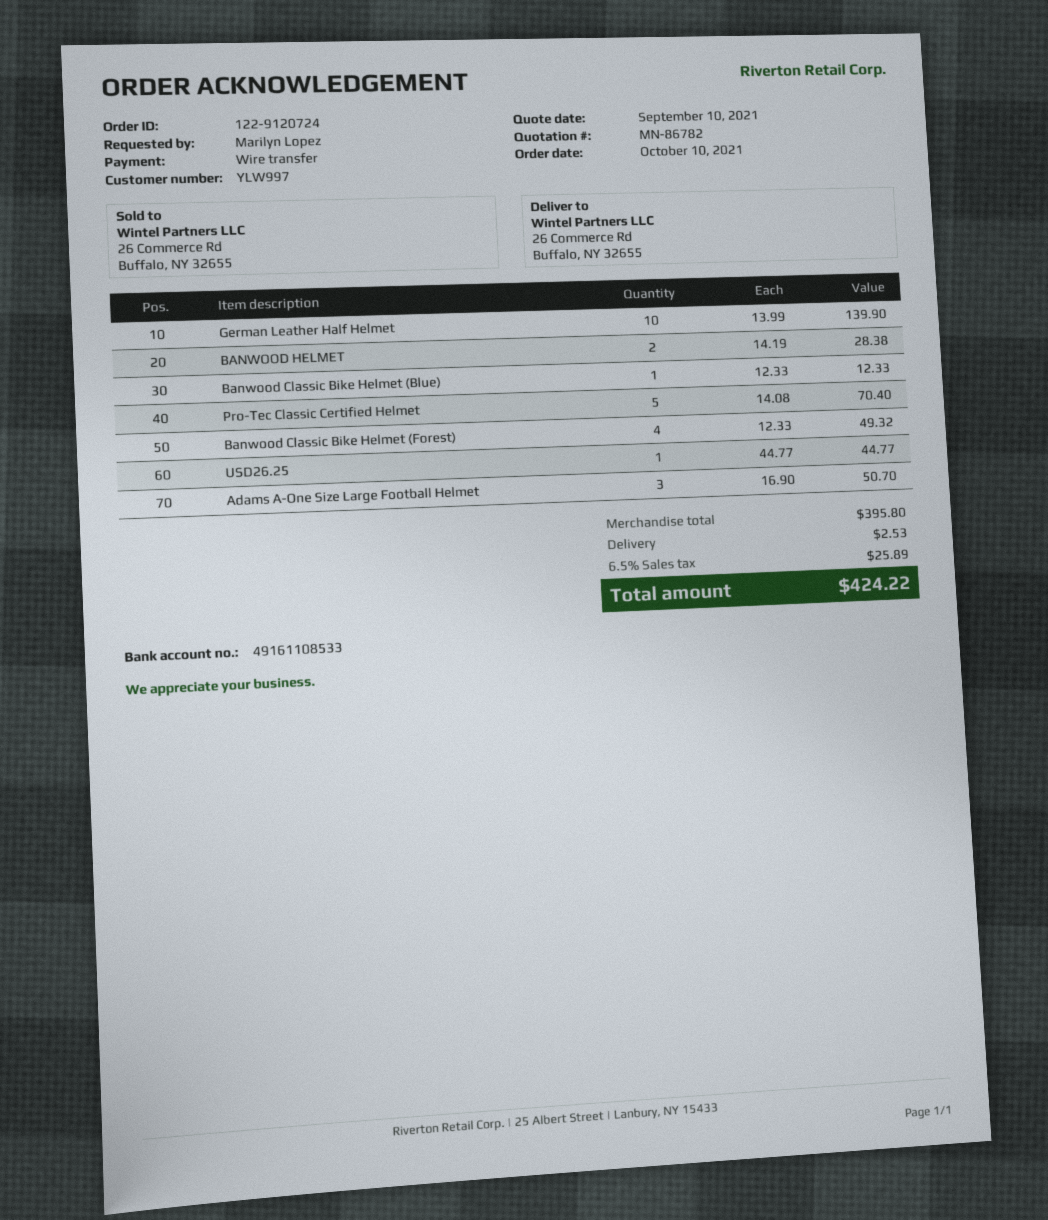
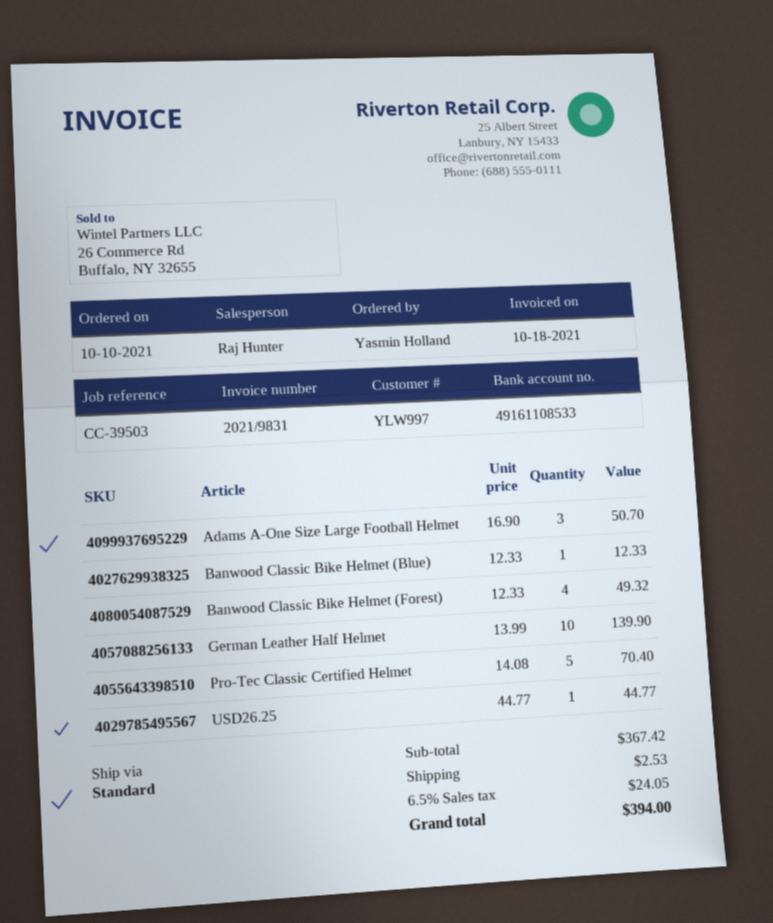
ordered by: Marilyn Lopez -> Yasmin Holland
BANWOOD HELMET: 2 x 14.19 = 28.38 -> none
subtotal: 395.80 -> 367.42
tax: 6.5% = 25.89 -> 6.5% = 24.05
total: 424.22 -> 394.00

